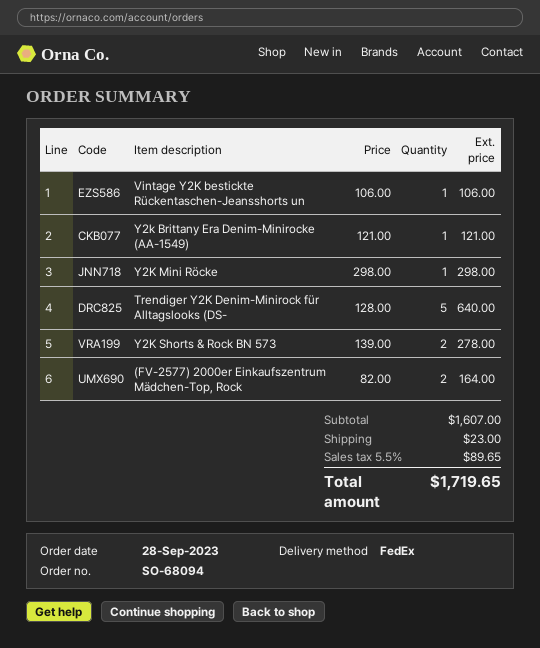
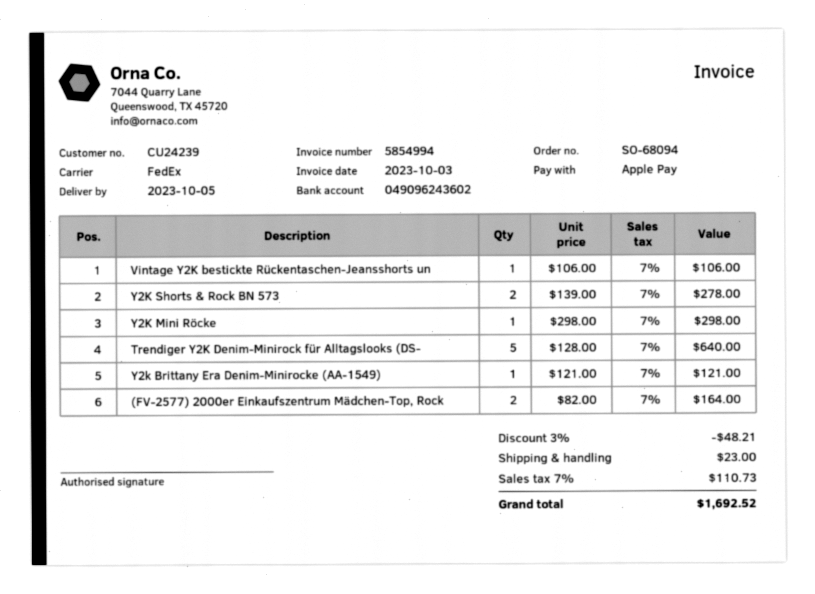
discount: none -> 3% = 48.21
tax: 5.5% = 89.65 -> 7% = 110.73
total: 1719.65 -> 1692.52

